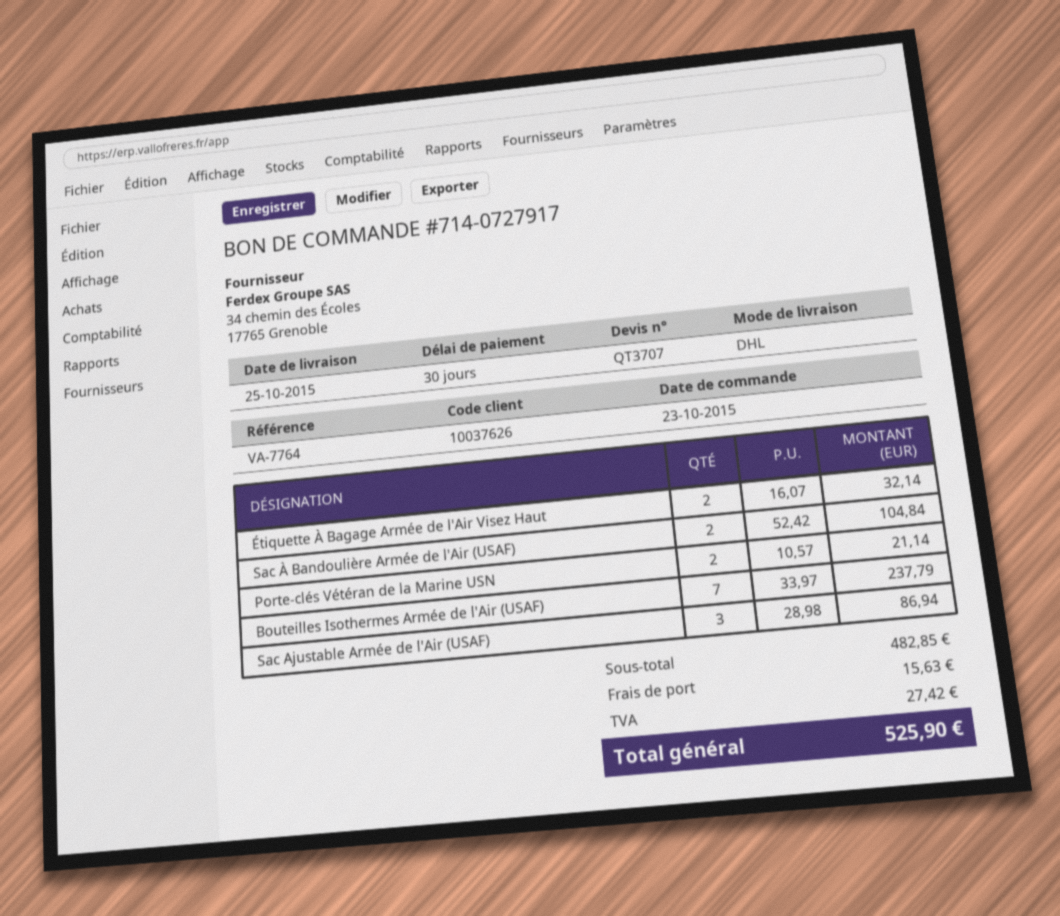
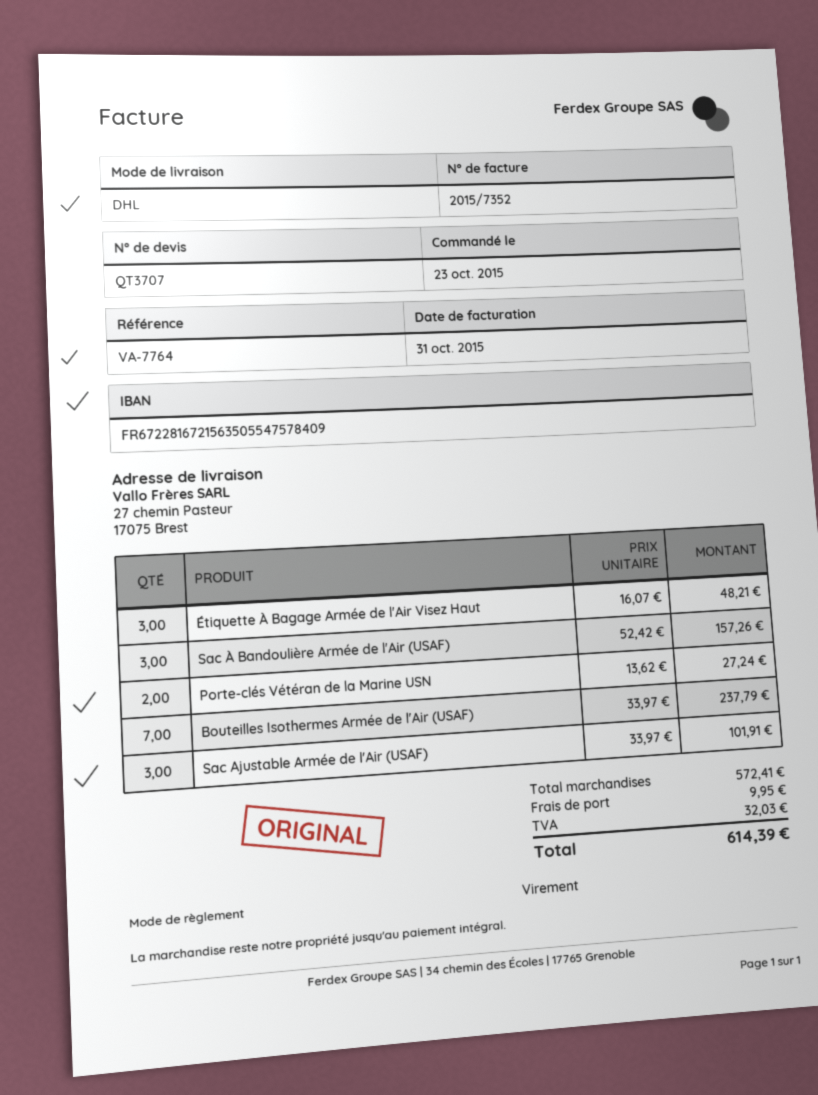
Étiquette À Bagage Armée de l'Air Visez Haut: 2 x 16.07 = 32.14 -> 3 x 16.07 = 48.21
Sac À Bandoulière Armée de l'Air (USAF): 2 x 52.42 = 104.84 -> 3 x 52.42 = 157.26
Porte-clés Vétéran de la Marine USN: 2 x 10.57 = 21.14 -> 2 x 13.62 = 27.24
Sac Ajustable Armée de l'Air (USAF): 3 x 28.98 = 86.94 -> 3 x 33.97 = 101.91
subtotal: 482.85 -> 572.41
shipping: 15.63 -> 9.95
tax: 27.42 -> 32.03
total: 525.90 -> 614.39

